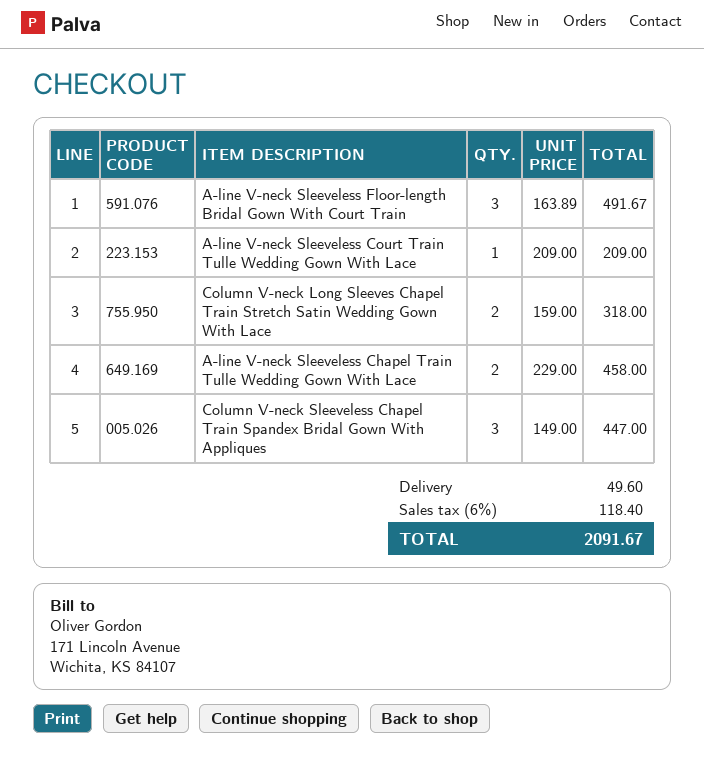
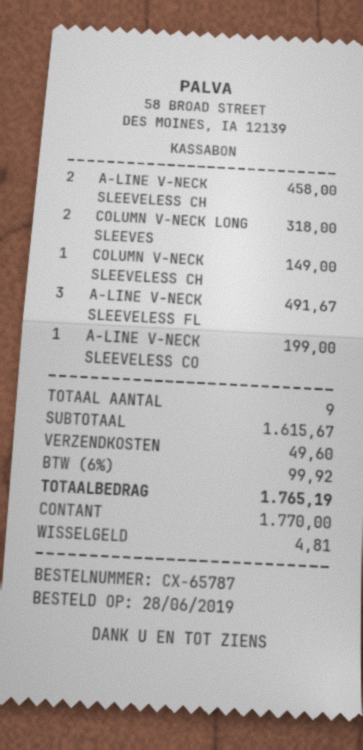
A-line V-neck Sleeveless Court Train Tulle Wedding Gown With Lace: 1 for 209.00 -> 1 for 199.00
Column V-neck Sleeveless Chapel Train Spandex Bridal Gown With Appliques: 3 for 447.00 -> 1 for 149.00
tax: 6% = 118.40 -> 6% = 99.92
total: 2091.67 -> 1765.19

